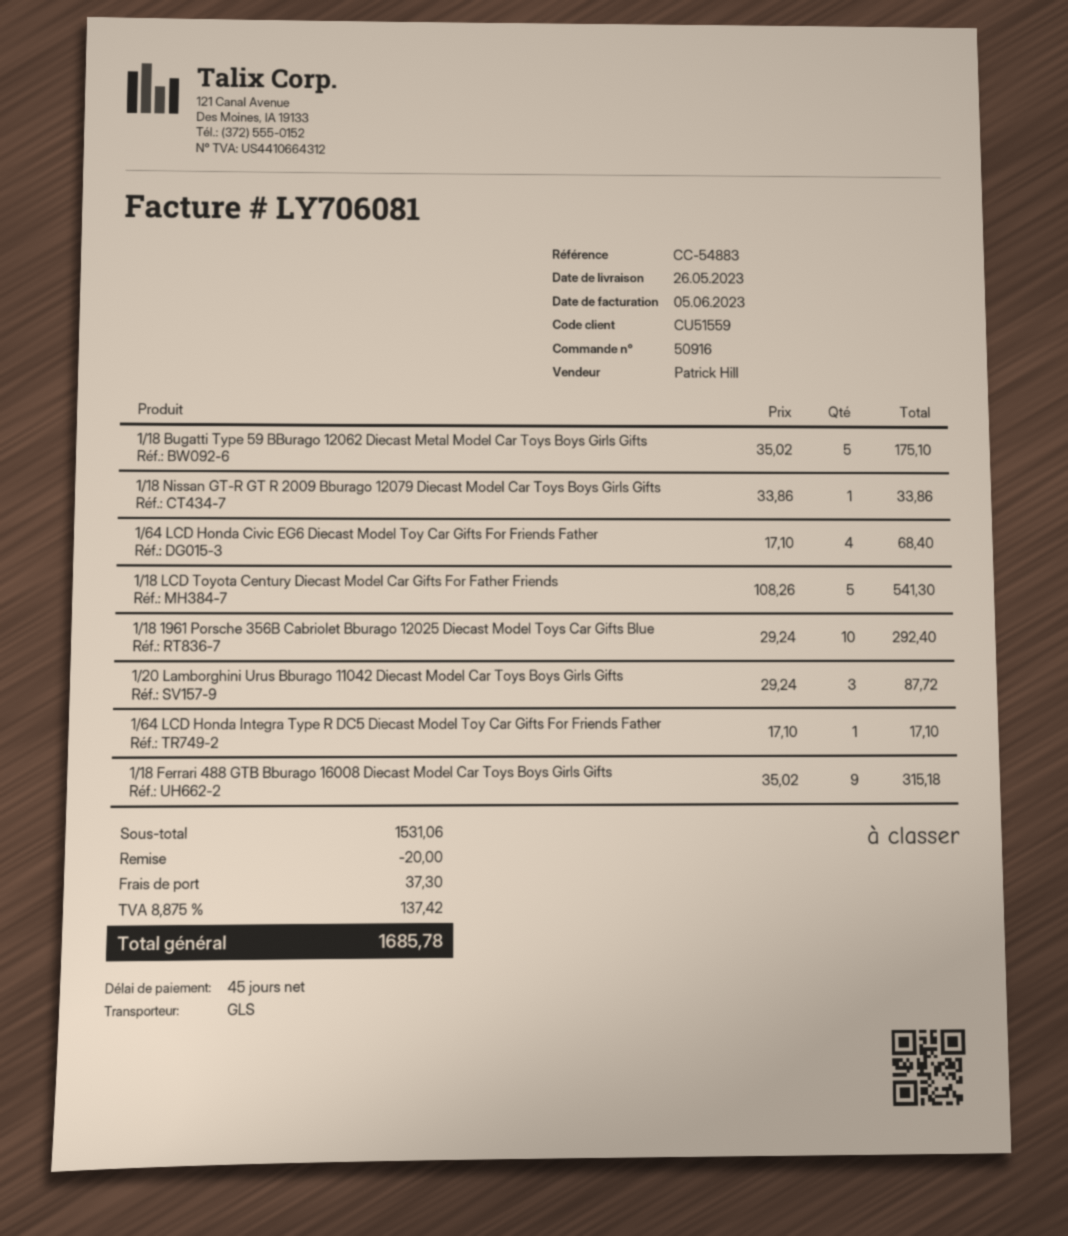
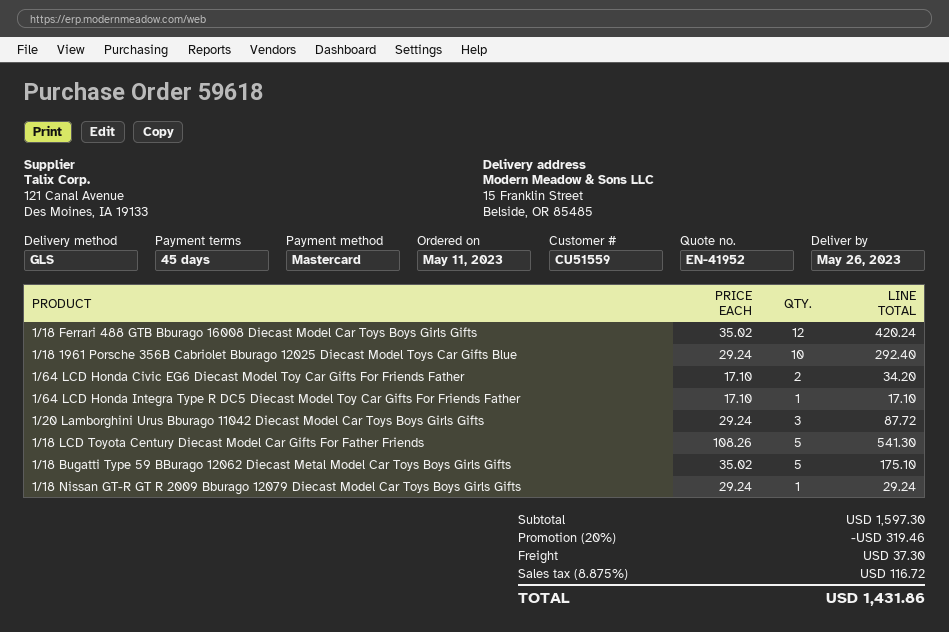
order number: 50916 -> 59618
1/18 Nissan GT-R GT R 2009 Bburago 12079 Diecast Model Car Toys Boys Girls Gifts: 1 x 33.86 = 33.86 -> 1 x 29.24 = 29.24
1/64 LCD Honda Civic EG6 Diecast Model Toy Car Gifts For Friends Father: 4 x 17.10 = 68.40 -> 2 x 17.10 = 34.20
1/18 Ferrari 488 GTB Bburago 16008 Diecast Model Car Toys Boys Girls Gifts: 9 x 35.02 = 315.18 -> 12 x 35.02 = 420.24
subtotal: 1531.06 -> 1597.30
discount: 20.00 -> 319.46
tax: 8.875% = 137.42 -> 8.875% = 116.72
total: 1685.78 -> 1431.86

